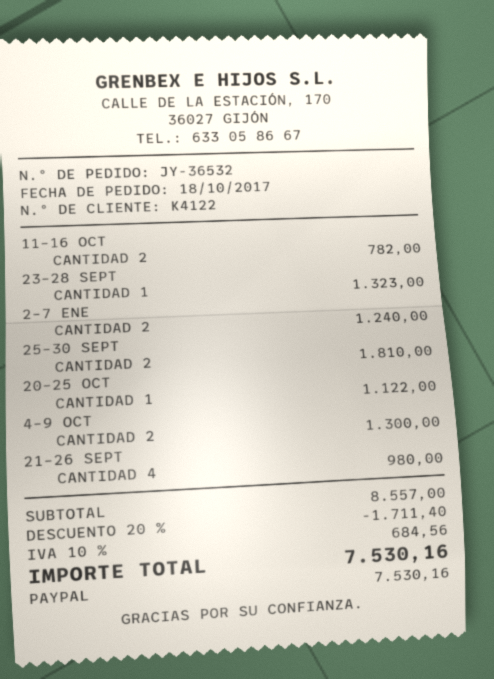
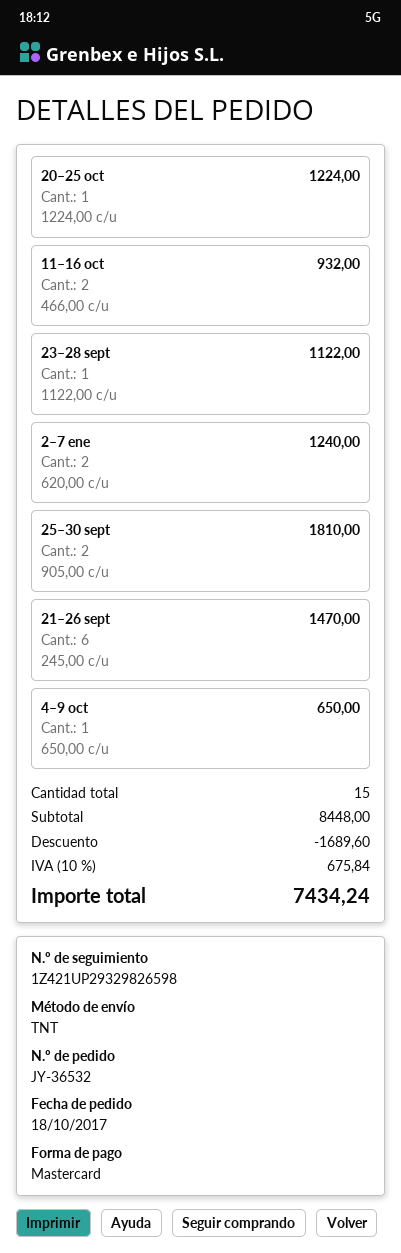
payment method: PayPal -> Mastercard
11–16 OCT: 2 for 782.00 -> 2 for 932.00
23–28 SEPT: 1 for 1323.00 -> 1 for 1122.00
20–25 OCT: 1 for 1122.00 -> 1 for 1224.00
4–9 OCT: 2 for 1300.00 -> 1 for 650.00
21–26 SEPT: 4 for 980.00 -> 6 for 1470.00
subtotal: 8557.00 -> 8448.00
discount: 1711.40 -> 1689.60
tax: 10% = 684.56 -> 10% = 675.84
total: 7530.16 -> 7434.24

